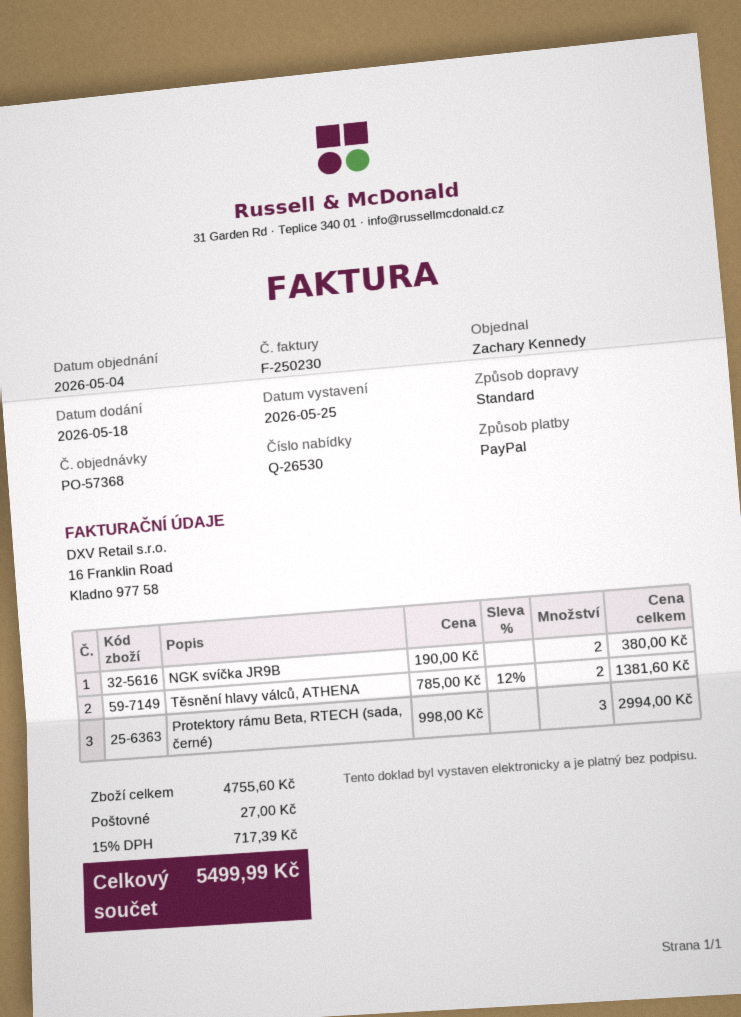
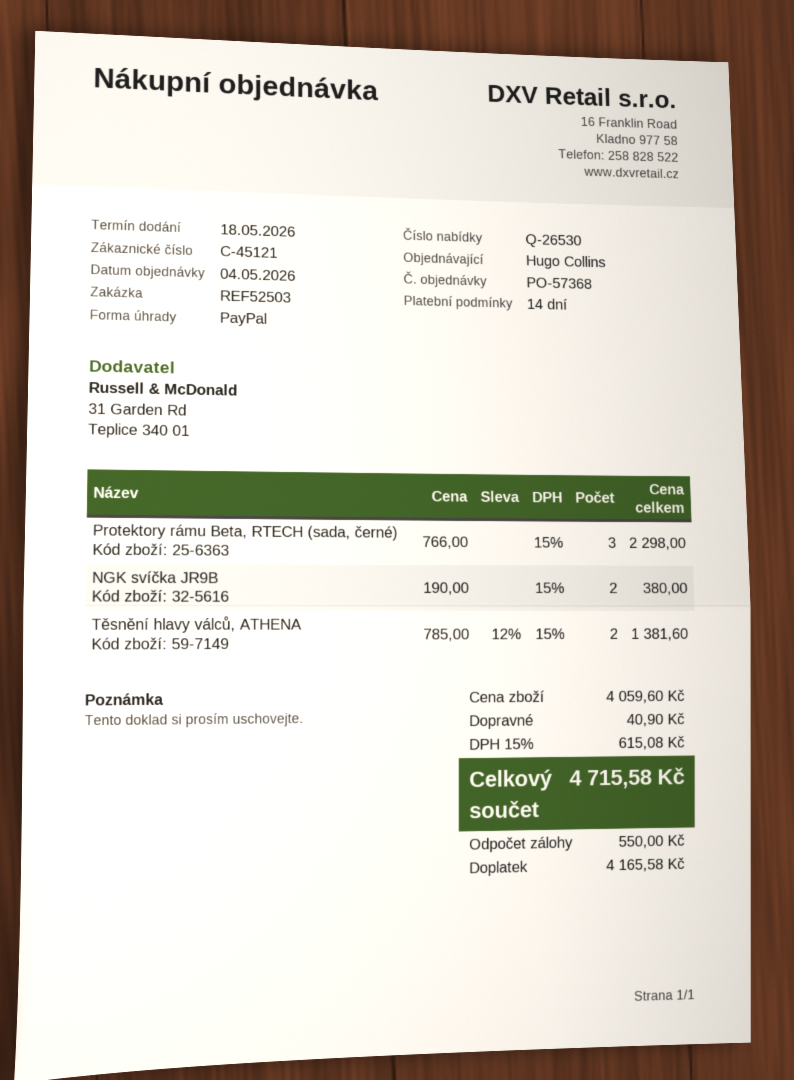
ordered by: Zachary Kennedy -> Hugo Collins
Protektory rámu Beta, RTECH (sada, černé): 3 x 998.00 = 2994.00 -> 3 x 766.00 = 2298.00
subtotal: 4755.60 -> 4059.60
shipping: 27.00 -> 40.90
tax: 15% = 717.39 -> 15% = 615.08
total: 5499.99 -> 4715.58

